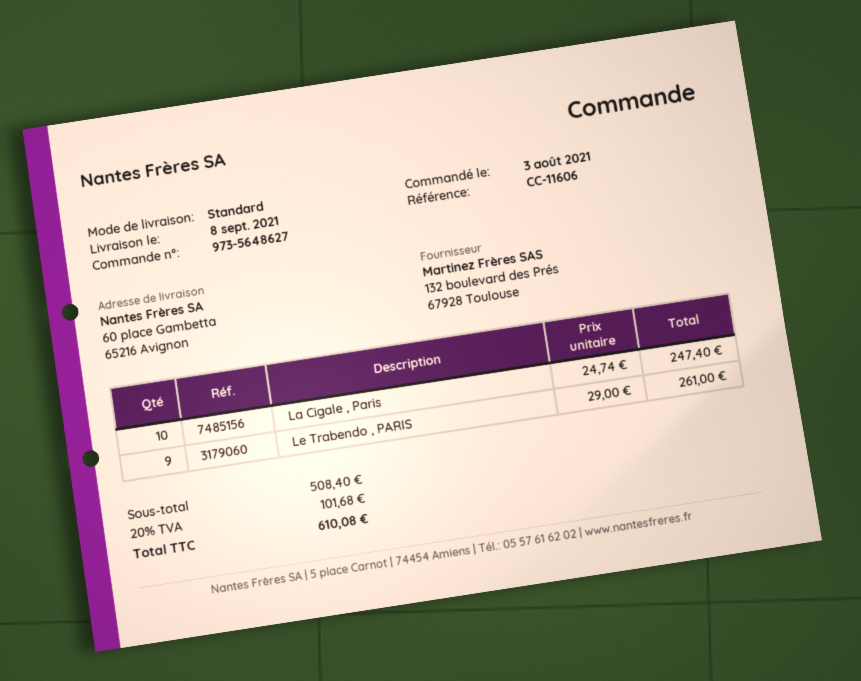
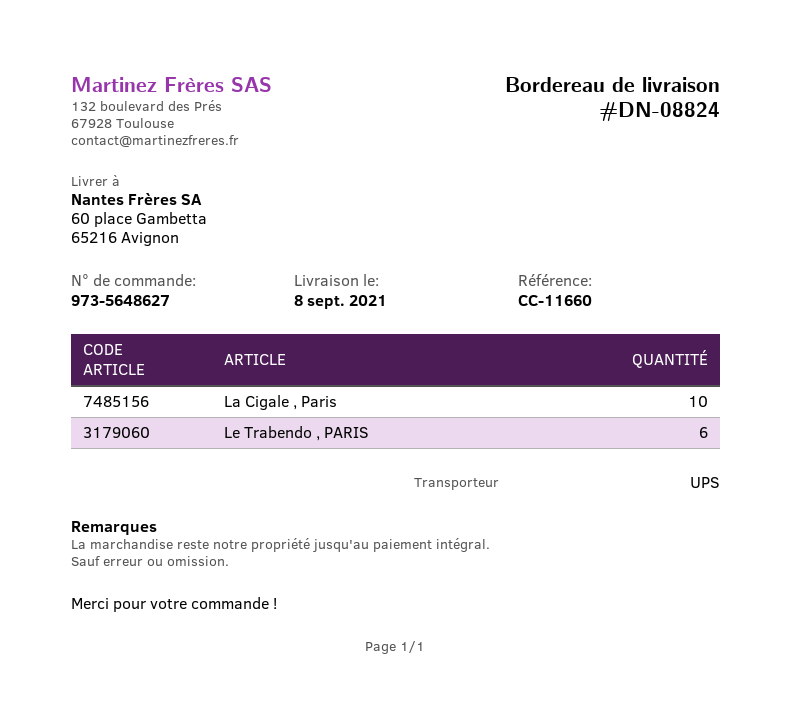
reference: CC-11606 -> CC-11660
shipping method: standard -> UPS
Le Trabendo , PARIS: 9 -> 6

